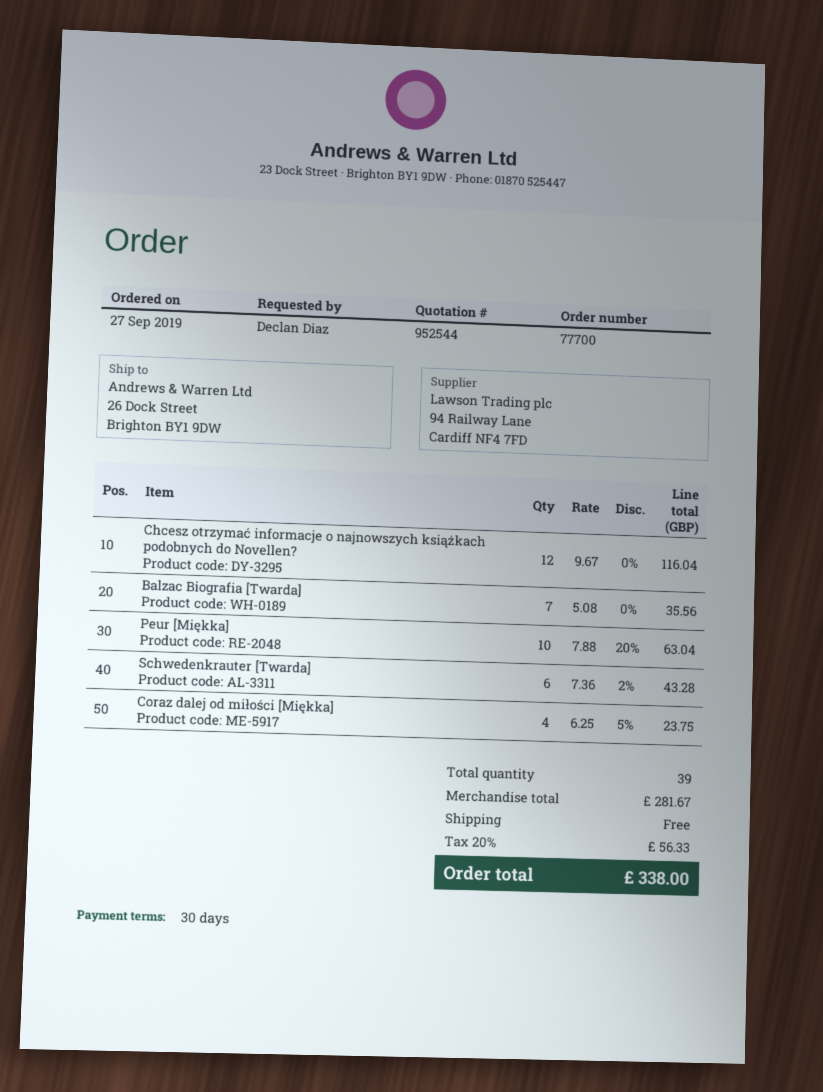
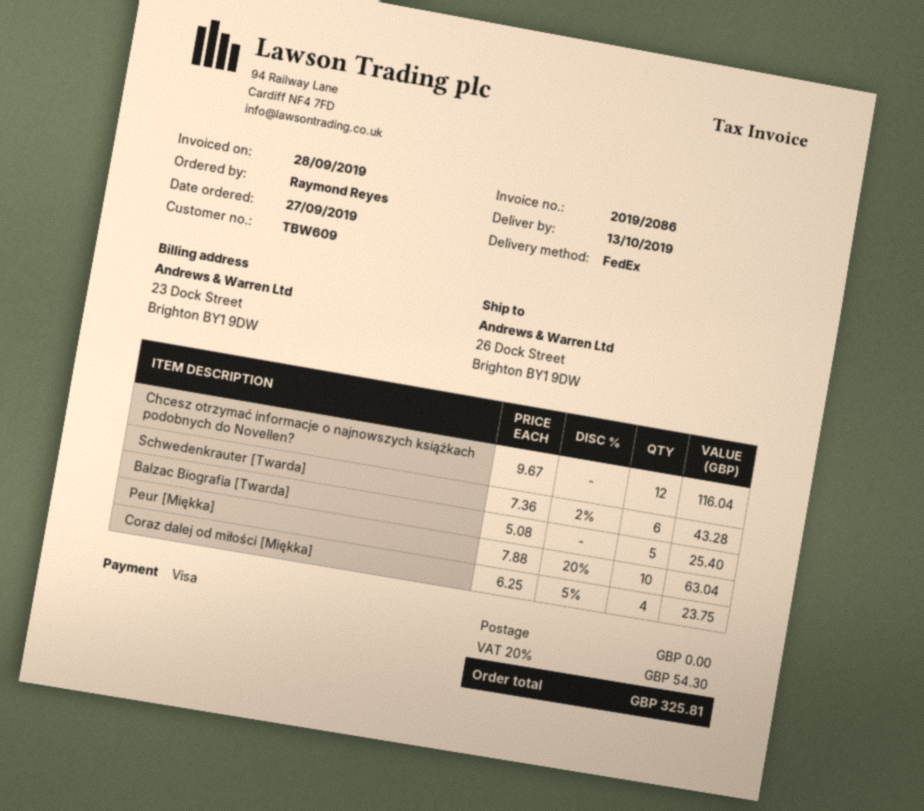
ordered by: Declan Diaz -> Raymond Reyes
Balzac Biografia [Twarda]: 7 x 5.08 = 35.56 -> 5 x 5.08 = 25.40
tax: 20% = 56.33 -> 20% = 54.30
total: 338.00 -> 325.81

